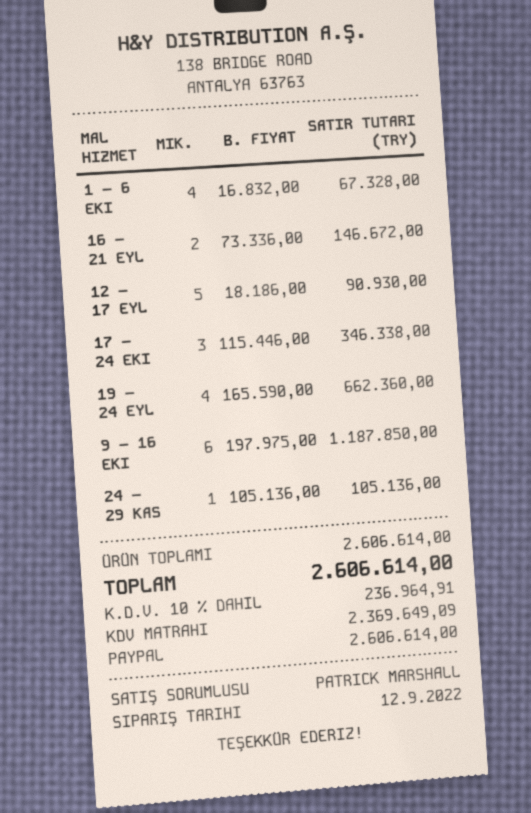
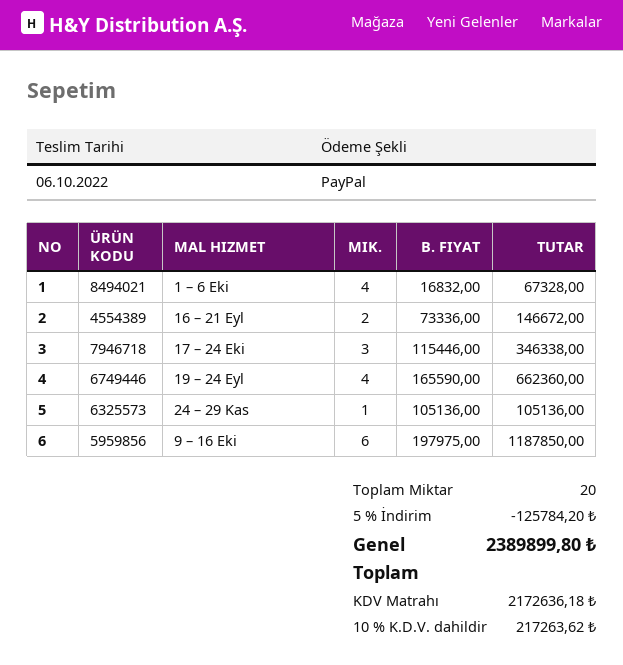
12 – 17 EYL: 5 x 18186.00 = 90930.00 -> none
discount: none -> 5% = 125784.20
net: 2369649.09 -> 2172636.18
tax: 10% = 236964.91 -> 10% = 217263.62
total: 2606614.00 -> 2389899.80

